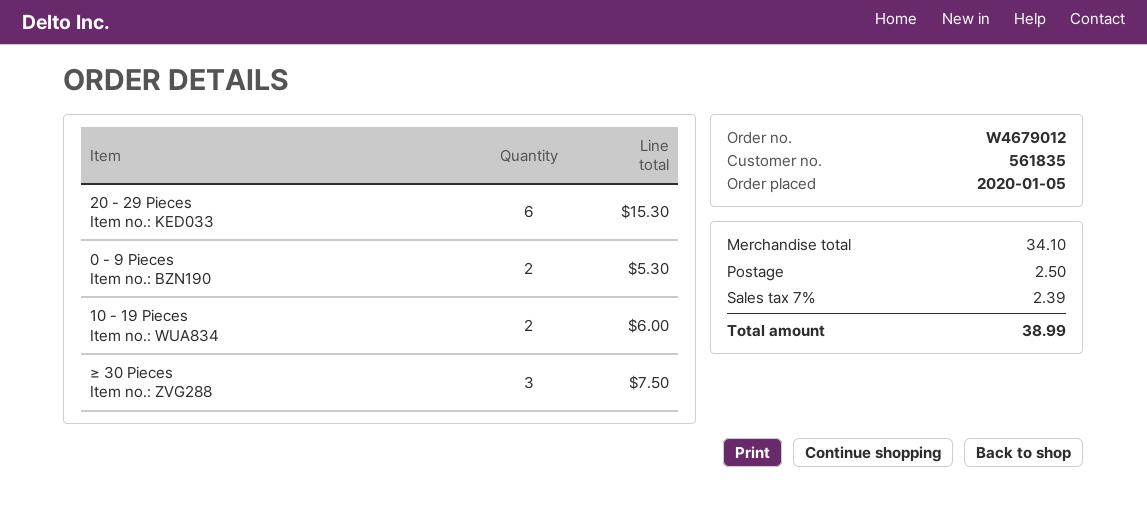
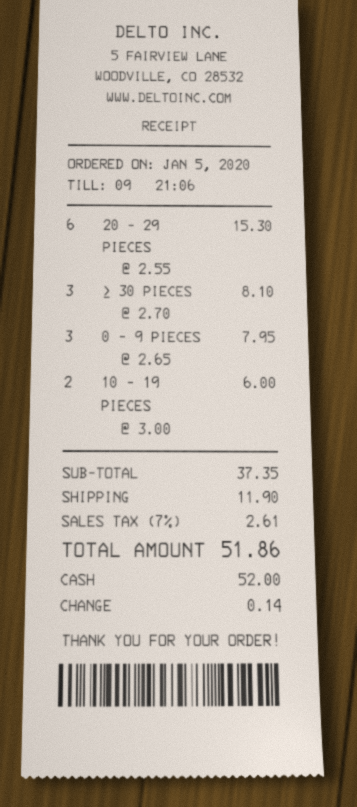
0 - 9 Pieces: 2 for 5.30 -> 3 for 7.95
≥ 30 Pieces: 3 for 7.50 -> 3 for 8.10
subtotal: 34.10 -> 37.35
shipping: 2.50 -> 11.90
tax: 7% = 2.39 -> 7% = 2.61
total: 38.99 -> 51.86

